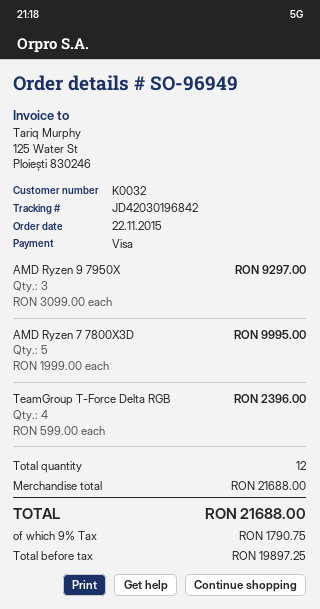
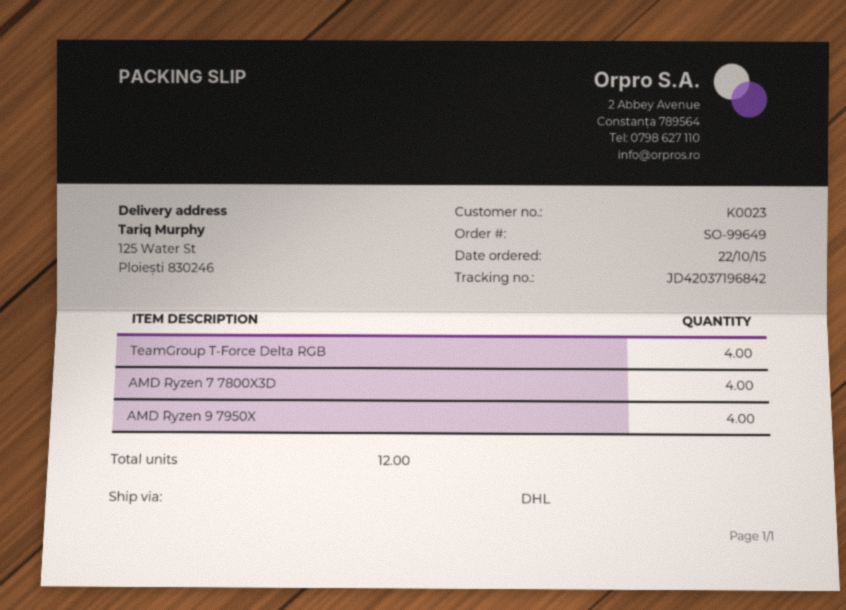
order number: SO-96949 -> SO-99649
order date: 2015-11-22 -> 2015-10-22
customer number: K0032 -> K0023
tracking number: JD42030196842 -> JD42037196842
AMD Ryzen 9 7950X: 3 -> 4
AMD Ryzen 7 7800X3D: 5 -> 4

